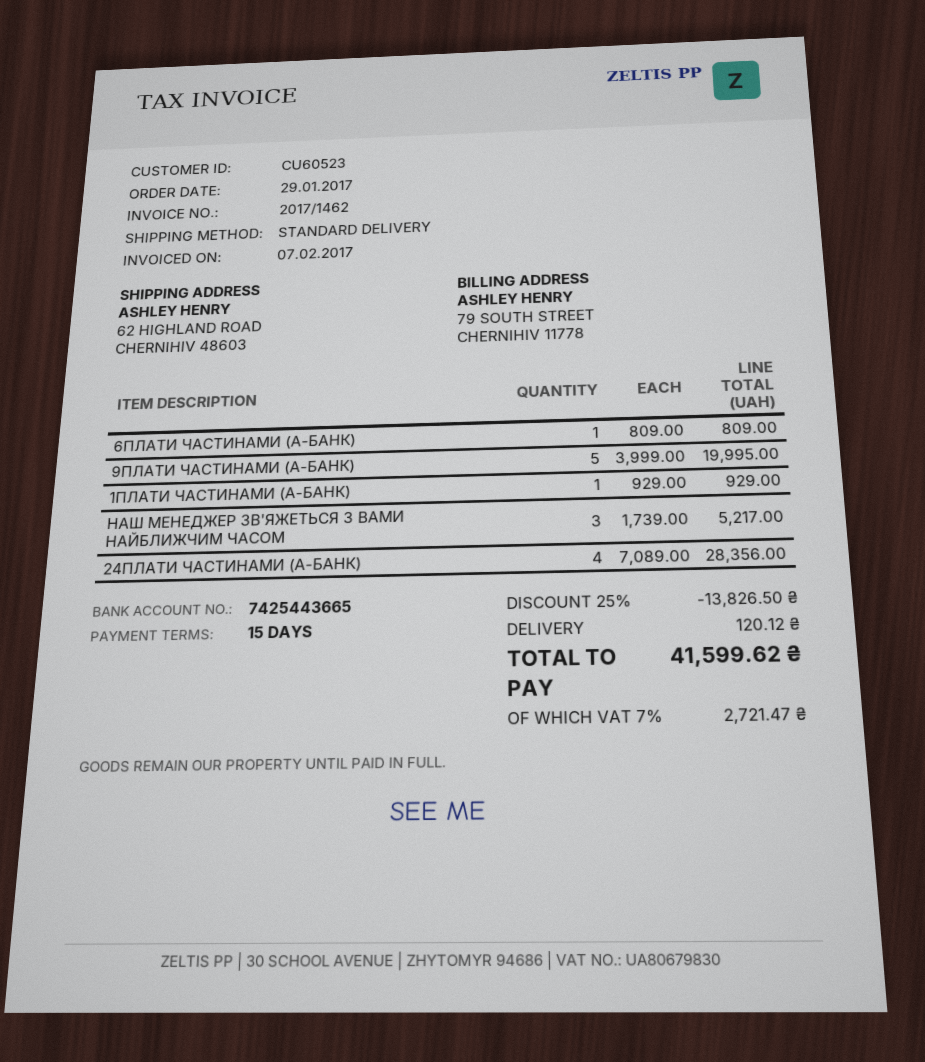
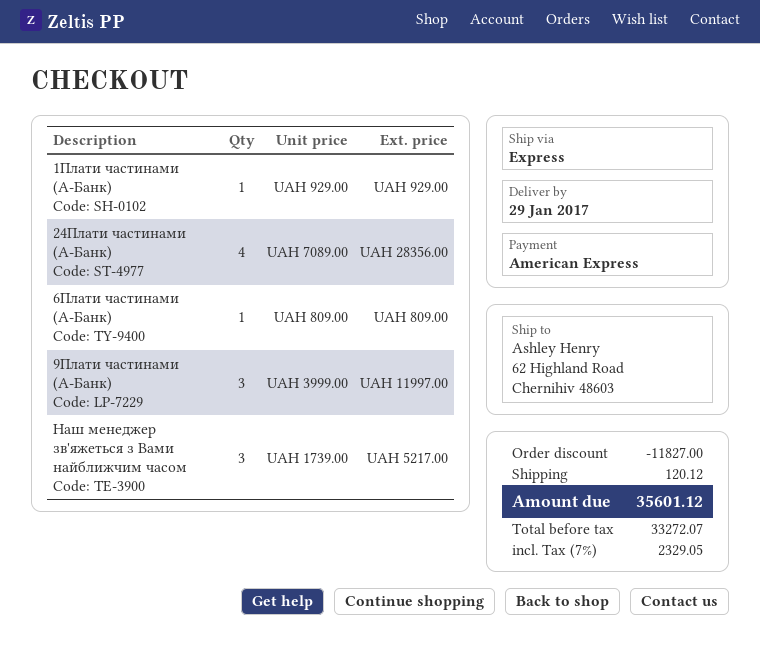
shipping method: standard -> express
9ПЛАТИ ЧАСТИНАМИ (А-БАНК): 5 x 3999.00 = 19995.00 -> 3 x 3999.00 = 11997.00
discount: 13826.50 -> 11827.00
tax: 7% = 2721.47 -> 7% = 2329.05
total: 41599.62 -> 35601.12

